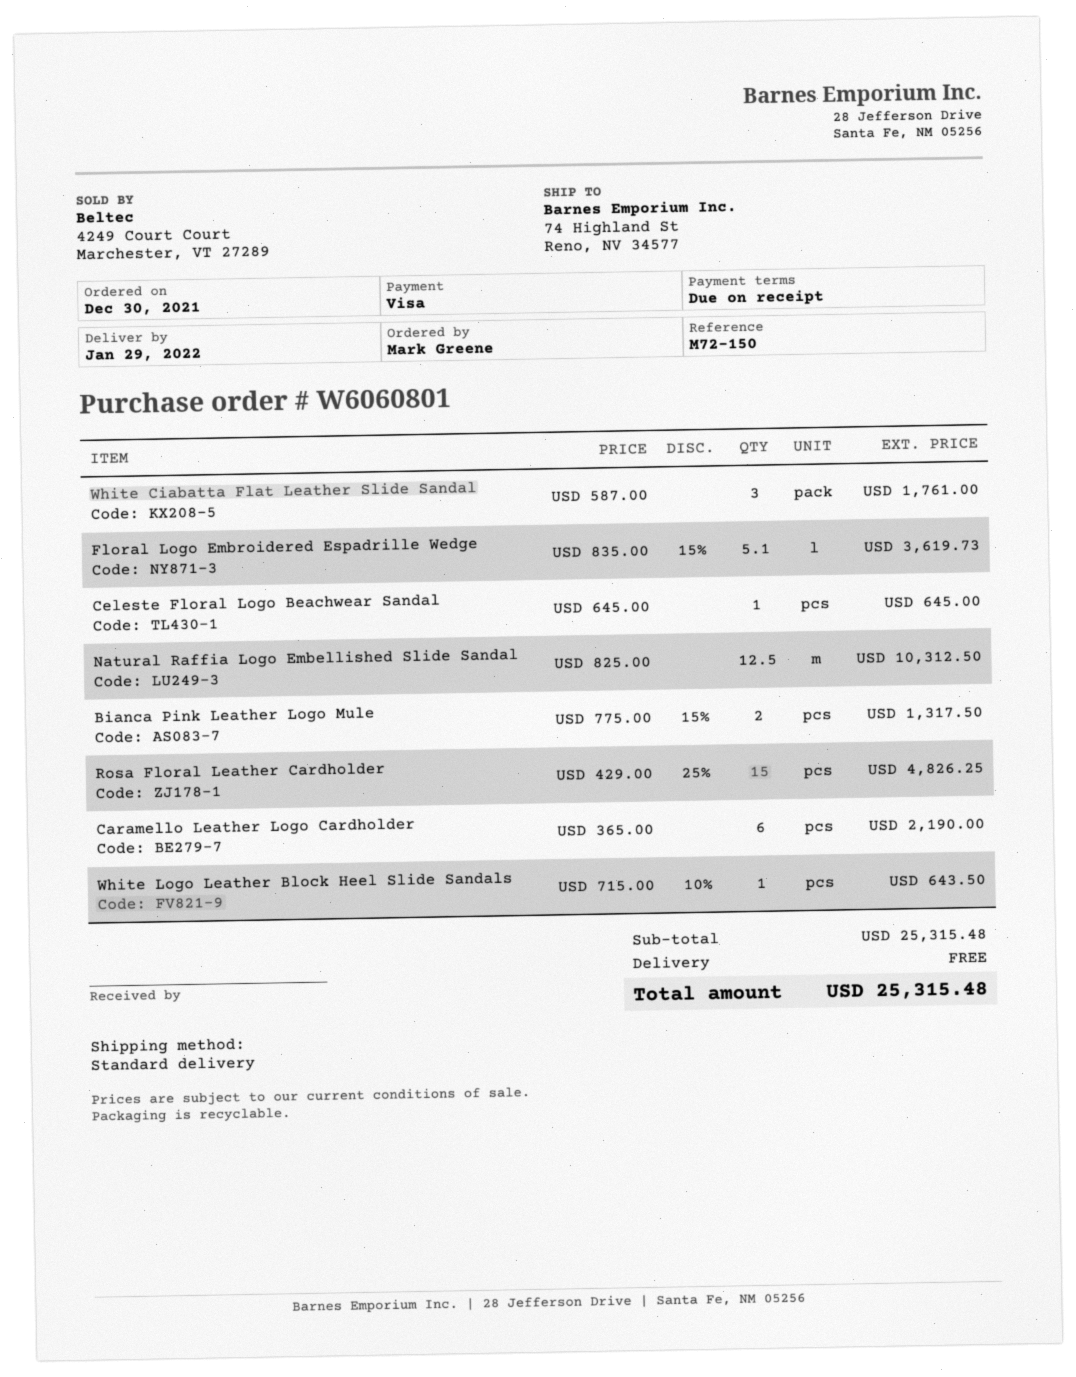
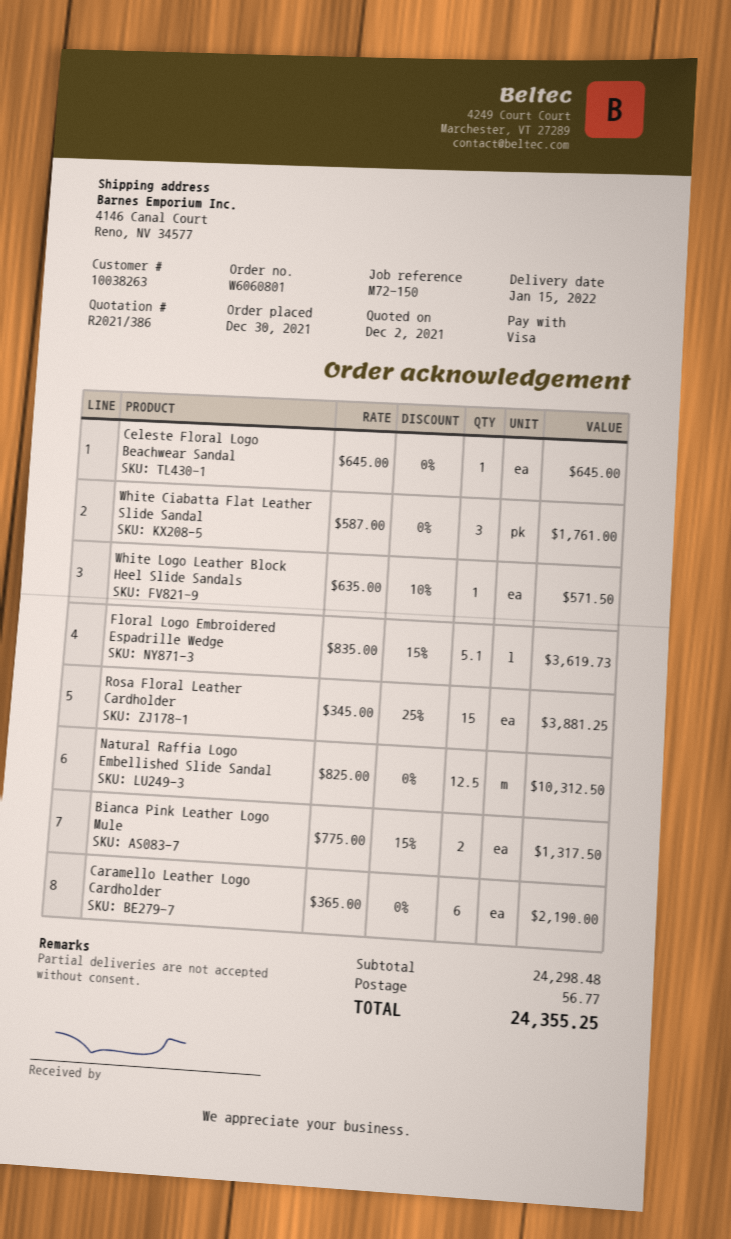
delivery date: 2022-01-29 -> 2022-01-15
ship to: 74 Highland St, Reno, NV 34577 -> 4146 Canal Court, Reno, NV 34577
Rosa Floral Leather Cardholder: 15 x 429.00 - 25% = 4826.25 -> 15 x 345.00 - 25% = 3881.25
White Logo Leather Block Heel Slide Sandals: 1 x 715.00 - 10% = 643.50 -> 1 x 635.00 - 10% = 571.50
subtotal: 25315.48 -> 24298.48
shipping: 0.00 -> 56.77
total: 25315.48 -> 24355.25

